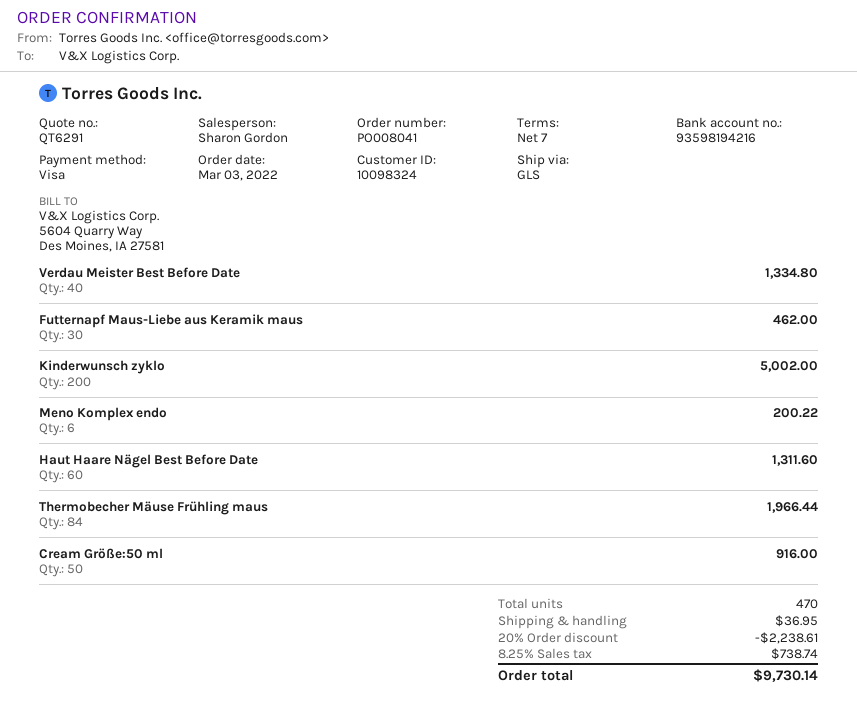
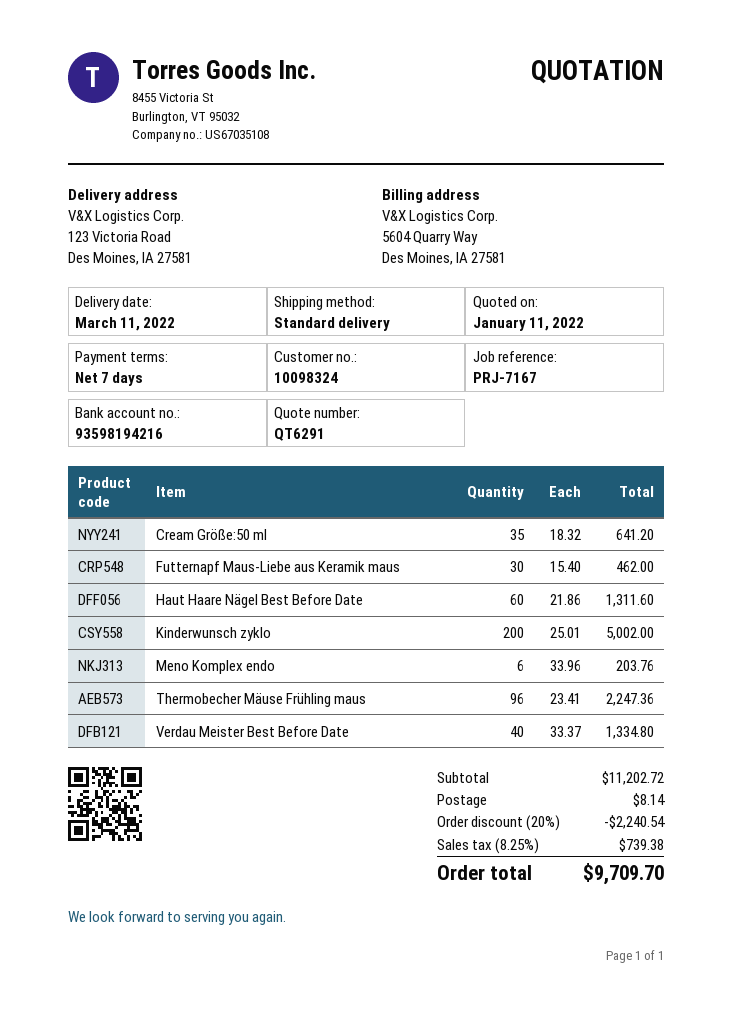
shipping method: GLS -> standard
Meno Komplex endo: 6 for 200.22 -> 6 for 203.76
Thermobecher Mäuse Frühling maus: 84 for 1966.44 -> 96 for 2247.36
Cream Größe:50 ml: 50 for 916.00 -> 35 for 641.20
discount: 20% = 2238.61 -> 20% = 2240.54
shipping: 36.95 -> 8.14
tax: 8.25% = 738.74 -> 8.25% = 739.38
total: 9730.14 -> 9709.70

